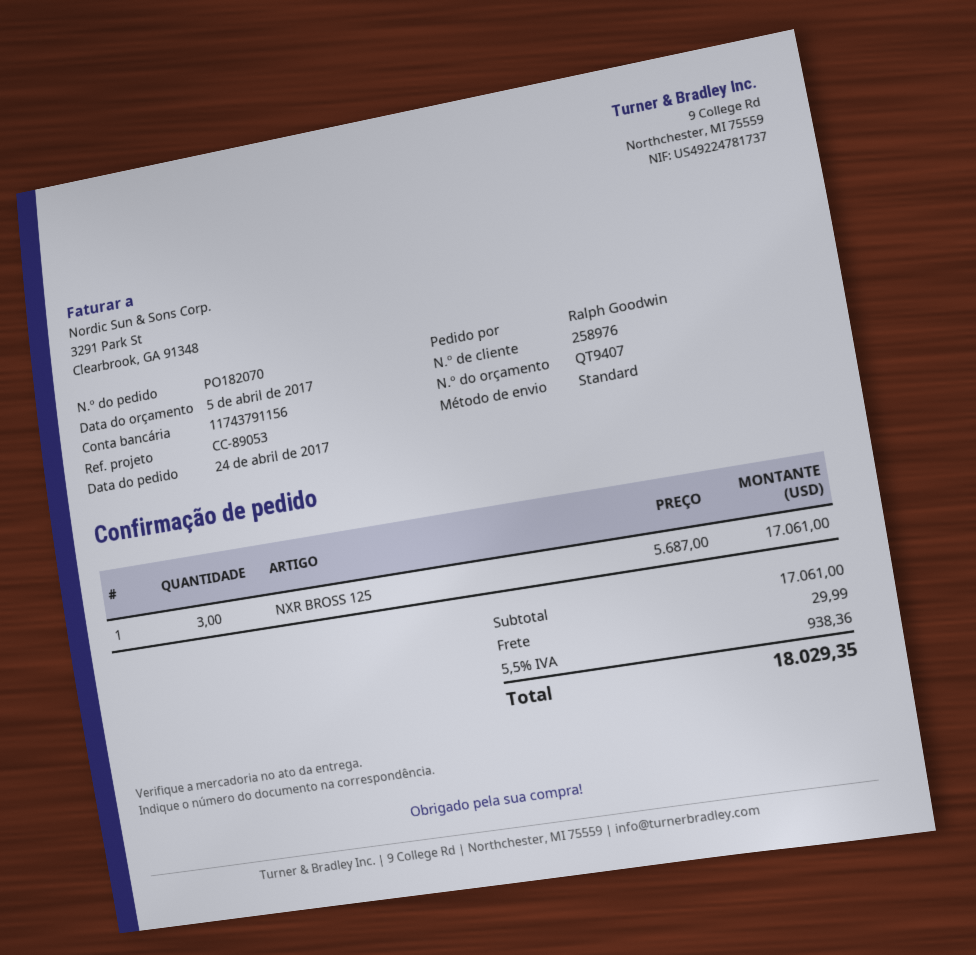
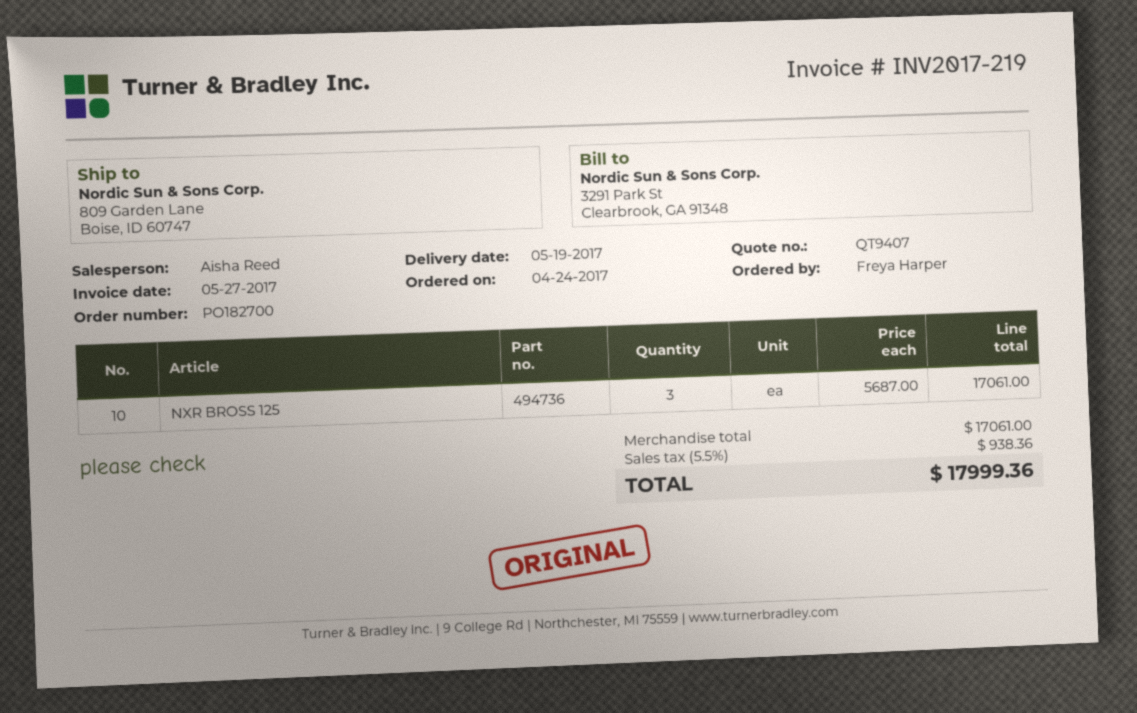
order number: PO182070 -> PO182700
ordered by: Ralph Goodwin -> Freya Harper
shipping: 29.99 -> none
total: 18029.35 -> 17999.36

